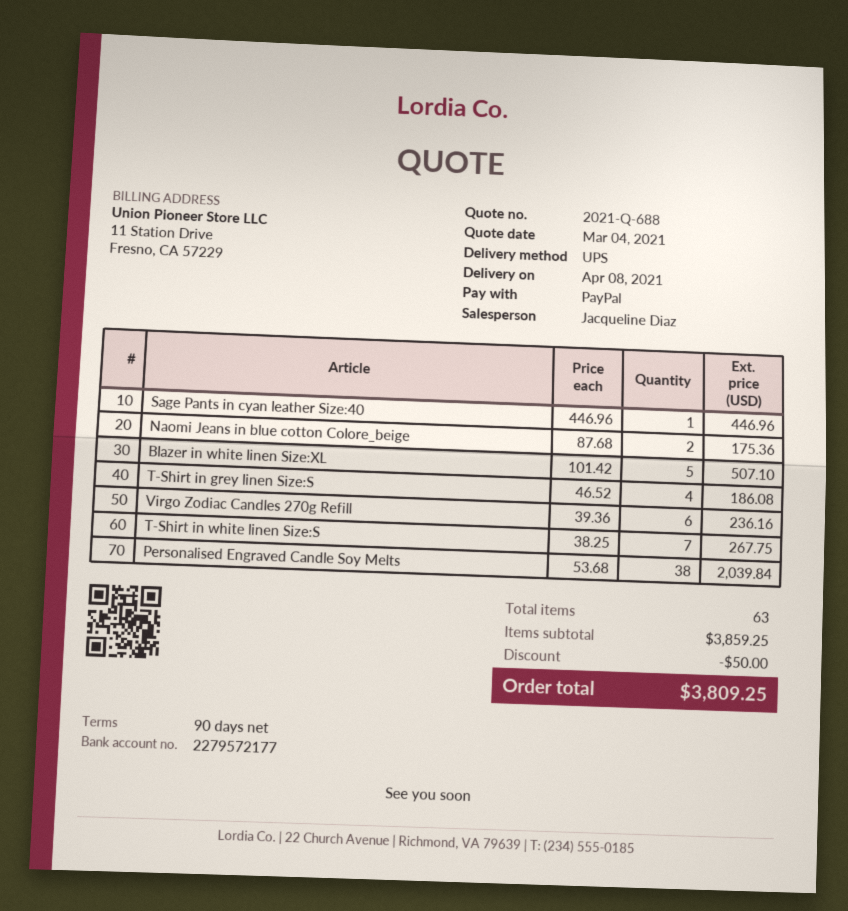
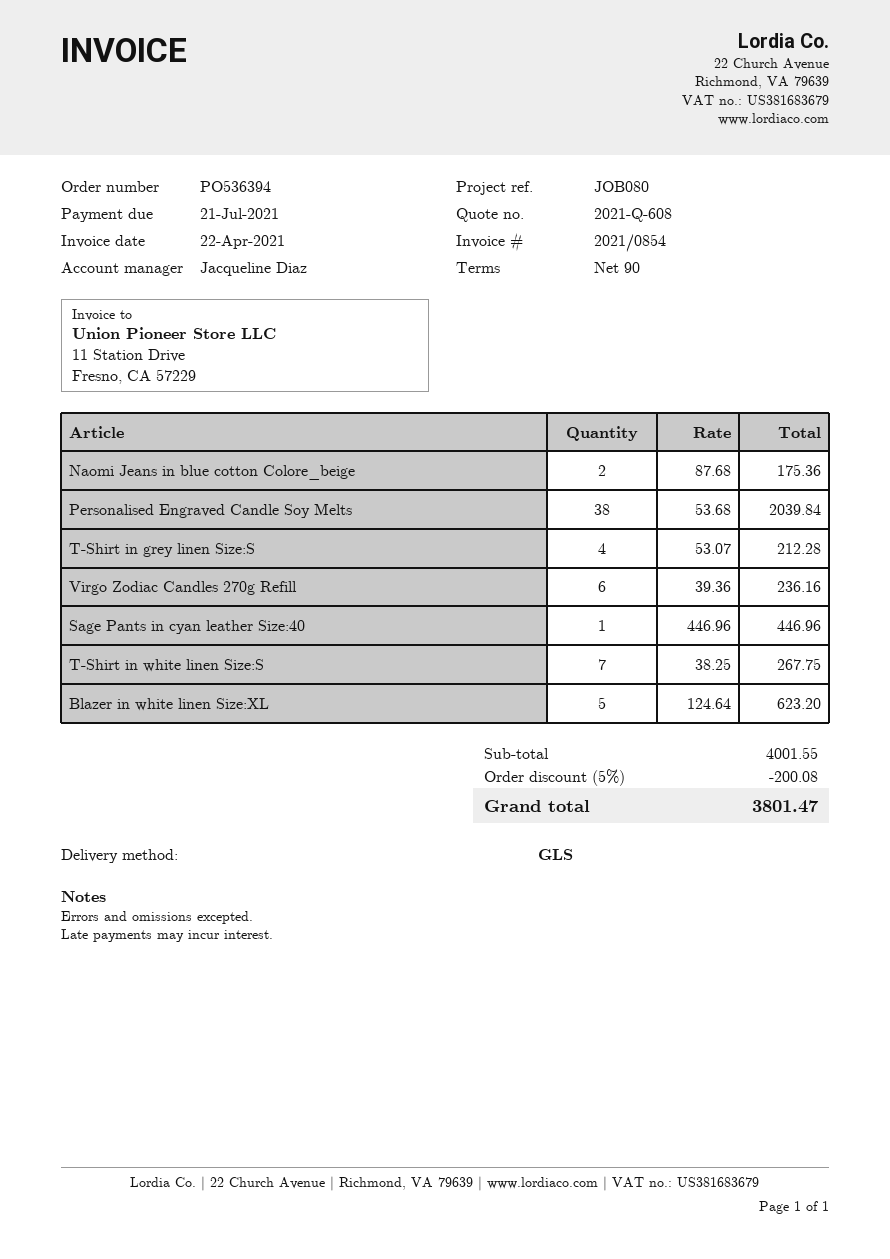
quote number: 2021-Q-688 -> 2021-Q-608
shipping method: UPS -> GLS
Blazer in white linen Size:XL: 5 x 101.42 = 507.10 -> 5 x 124.64 = 623.20
T-Shirt in grey linen Size:S: 4 x 46.52 = 186.08 -> 4 x 53.07 = 212.28
subtotal: 3859.25 -> 4001.55
discount: 50.00 -> 200.08
total: 3809.25 -> 3801.47

